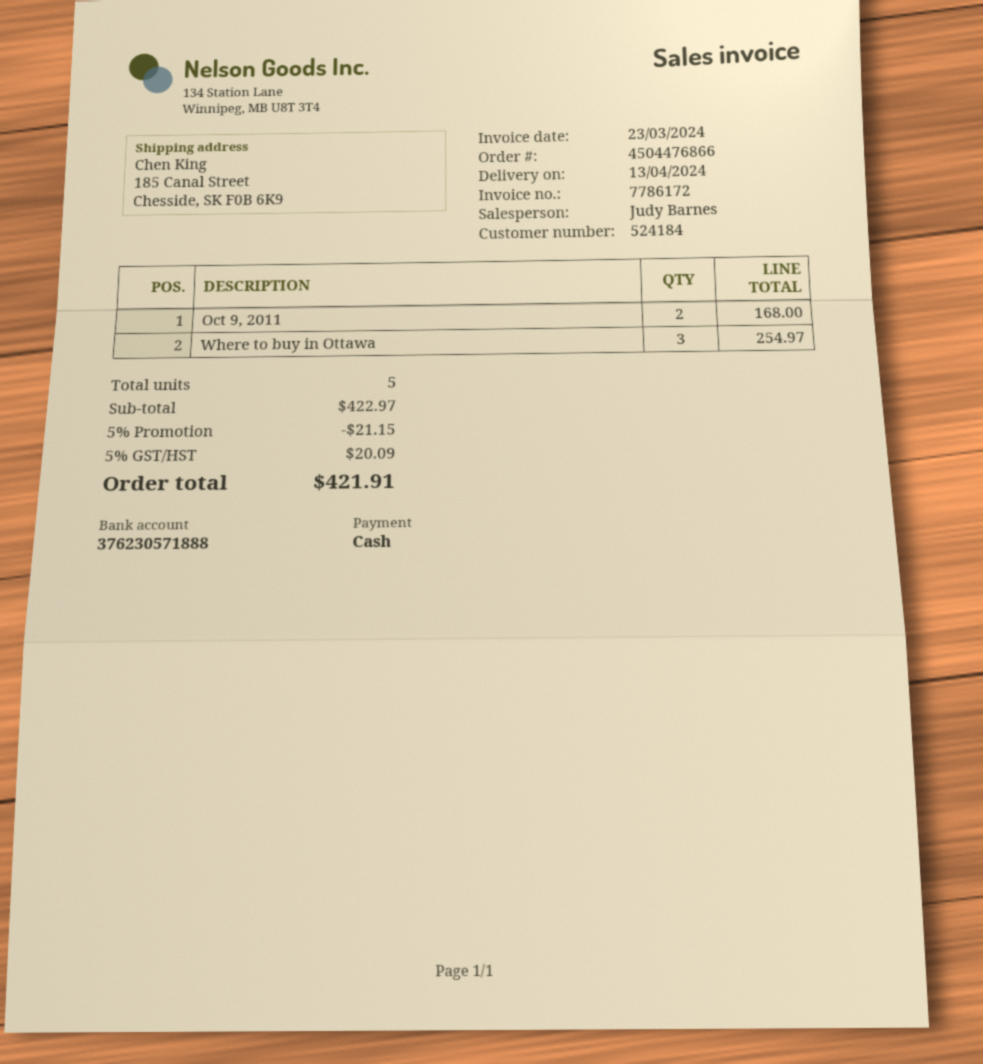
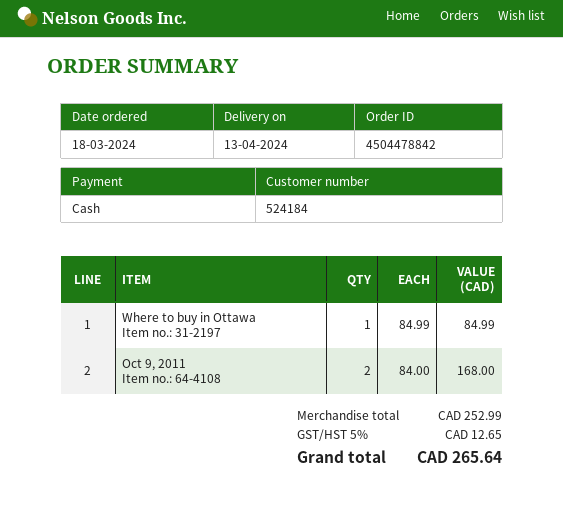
order number: 4504476866 -> 4504478842
Where to buy in Ottawa: 3 for 254.97 -> 1 for 84.99
subtotal: 422.97 -> 252.99
discount: 5% = 21.15 -> none
tax: 5% = 20.09 -> 5% = 12.65
total: 421.91 -> 265.64

